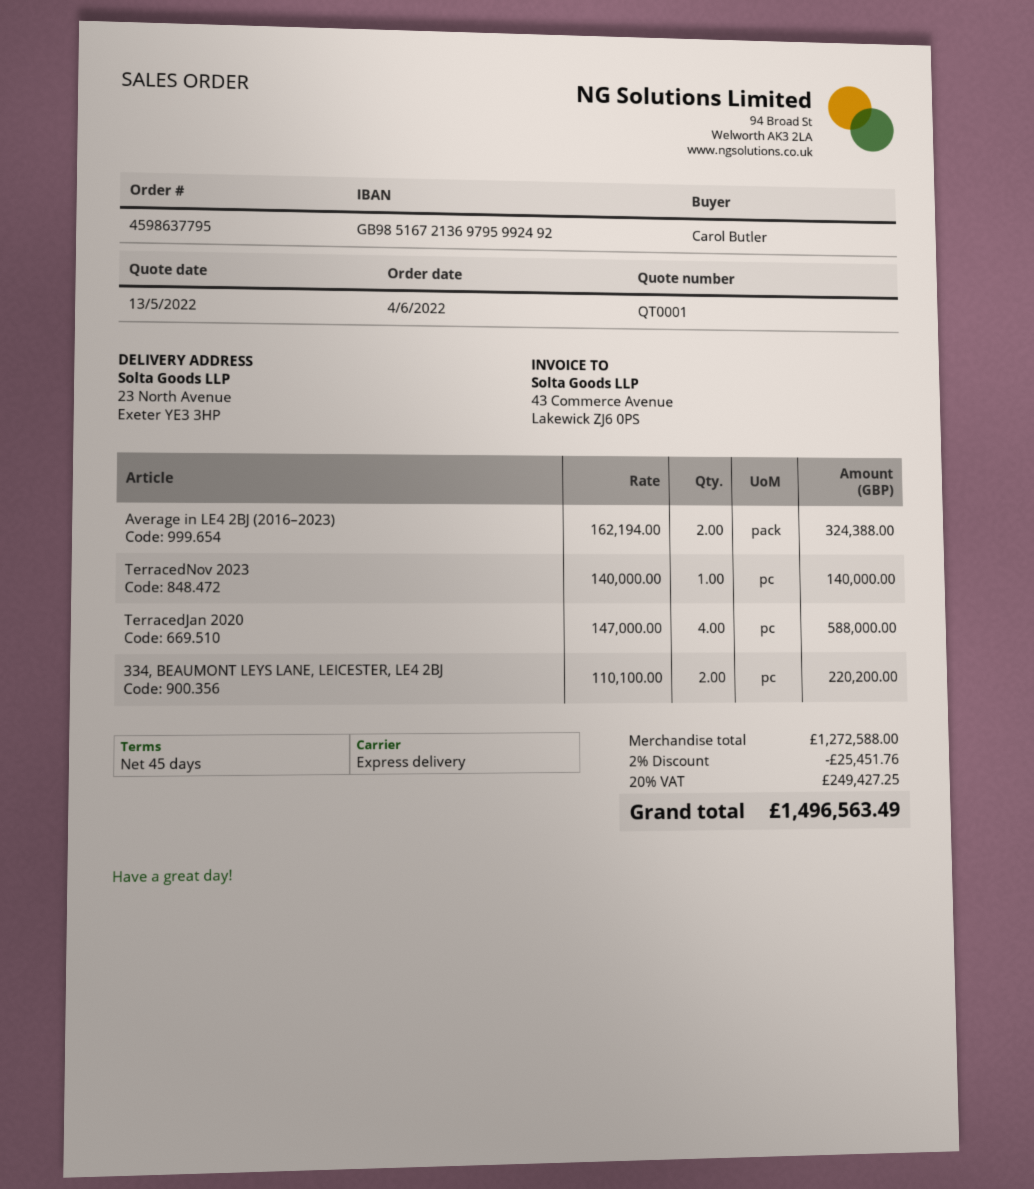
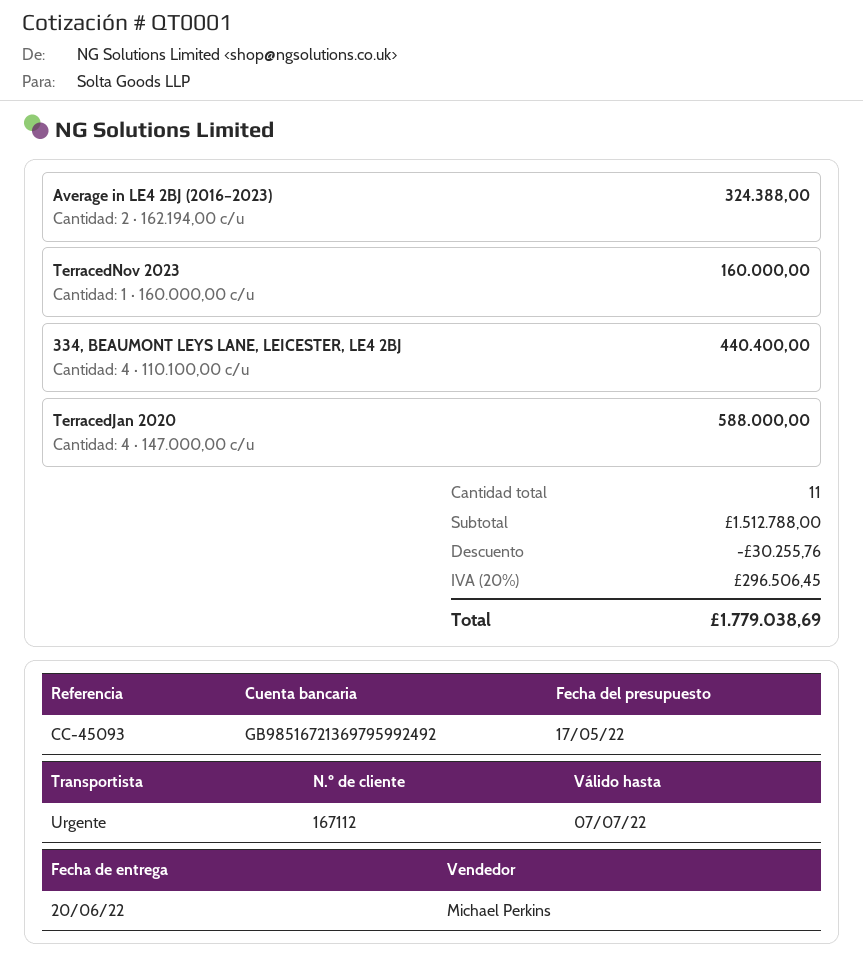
quote date: 2022-05-13 -> 2022-05-17
TerracedNov 2023: 1 x 140000.00 = 140000.00 -> 1 x 160000.00 = 160000.00
334, BEAUMONT LEYS LANE, LEICESTER, LE4 2BJ: 2 x 110100.00 = 220200.00 -> 4 x 110100.00 = 440400.00
subtotal: 1272588.00 -> 1512788.00
discount: 25451.76 -> 30255.76
tax: 20% = 249427.25 -> 20% = 296506.45
total: 1496563.49 -> 1779038.69

